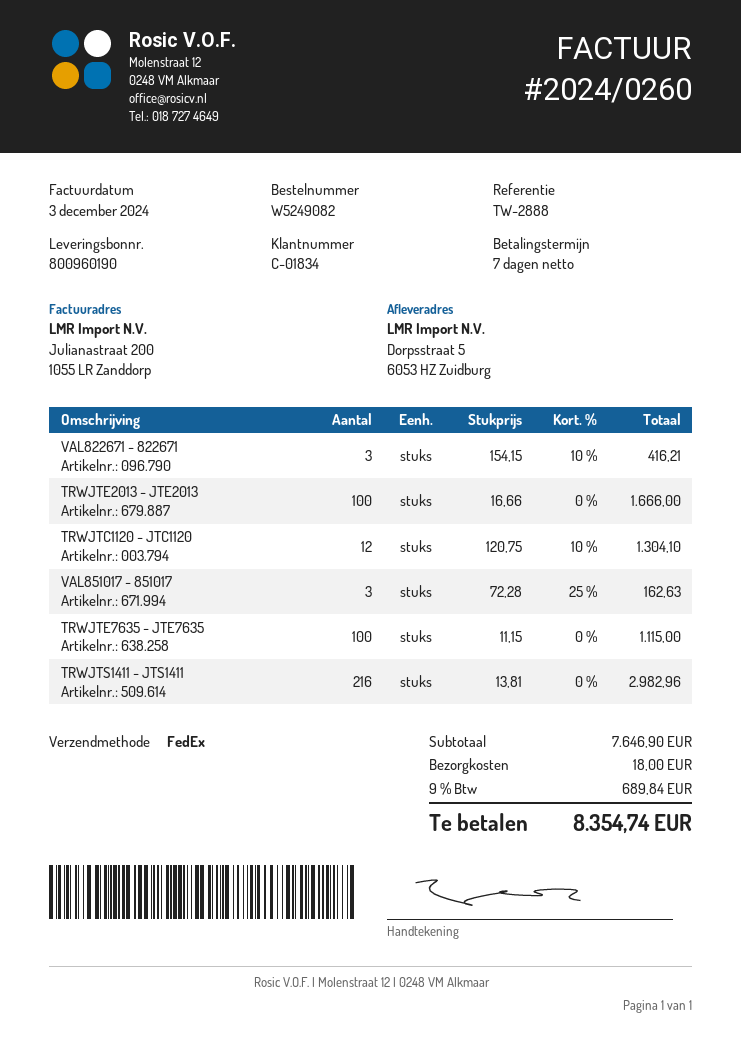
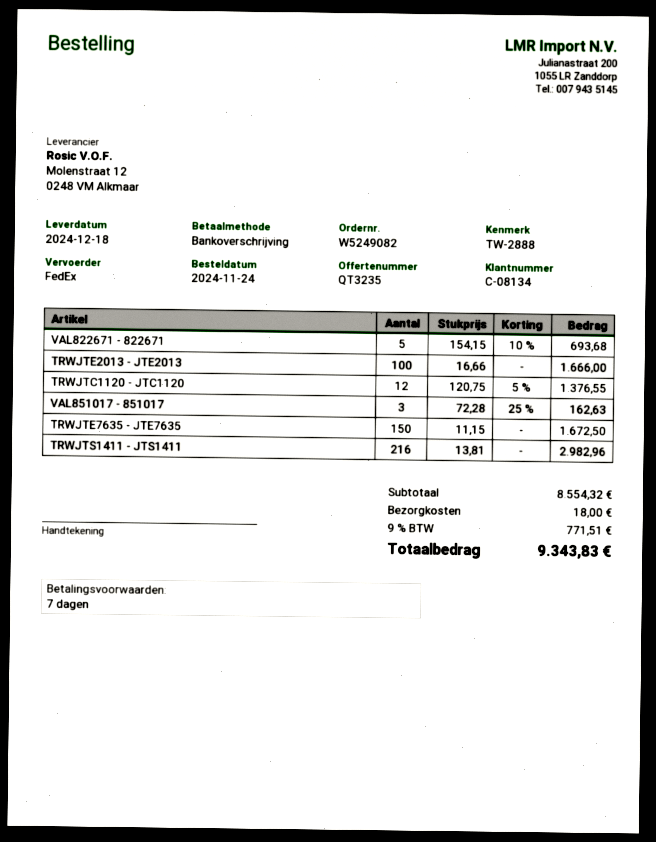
customer number: C-01834 -> C-08134
VAL822671 - 822671: 3 x 154.15 - 10% = 416.21 -> 5 x 154.15 - 10% = 693.68
TRWJTC1120 - JTC1120: 12 x 120.75 - 10% = 1304.10 -> 12 x 120.75 - 5% = 1376.55
TRWJTE7635 - JTE7635: 100 x 11.15 = 1115.00 -> 150 x 11.15 = 1672.50
subtotal: 7646.90 -> 8554.32
tax: 9% = 689.84 -> 9% = 771.51
total: 8354.74 -> 9343.83

